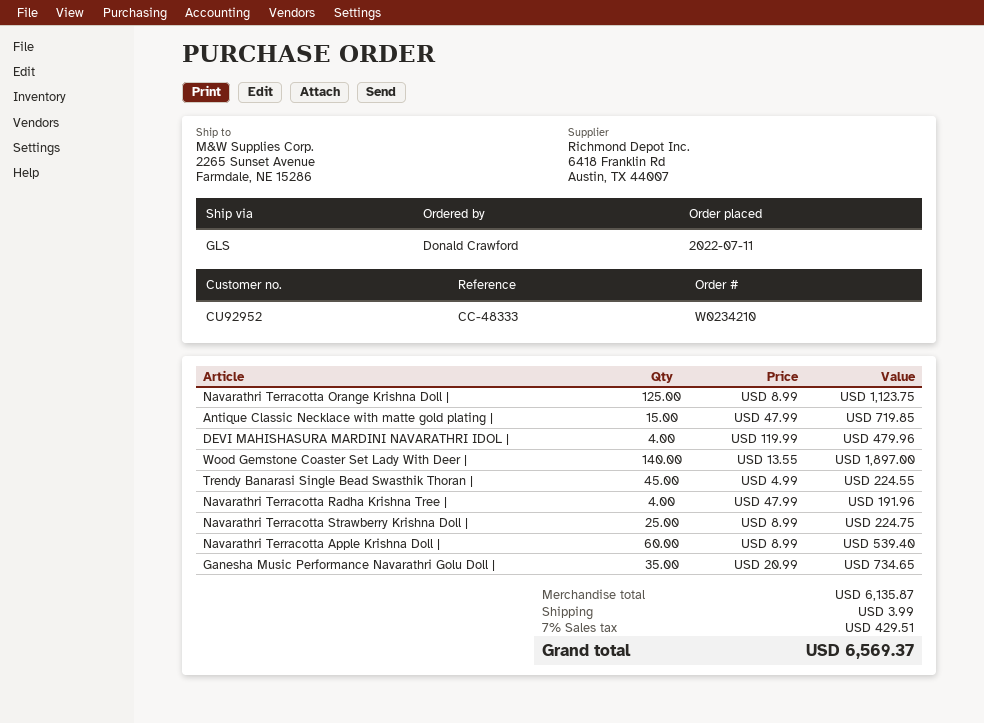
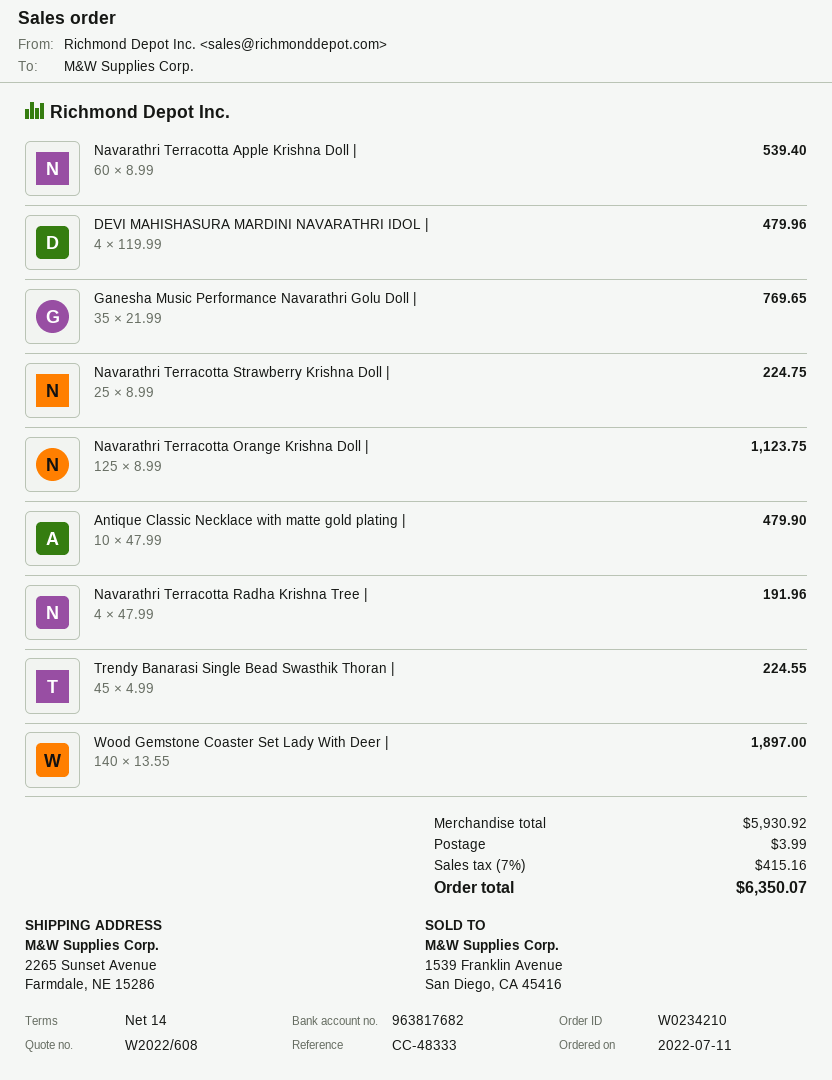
Antique Classic Necklace with matte gold plating |: 15 x 47.99 = 719.85 -> 10 x 47.99 = 479.90
Ganesha Music Performance Navarathri Golu Doll |: 35 x 20.99 = 734.65 -> 35 x 21.99 = 769.65
subtotal: 6135.87 -> 5930.92
tax: 7% = 429.51 -> 7% = 415.16
total: 6569.37 -> 6350.07

